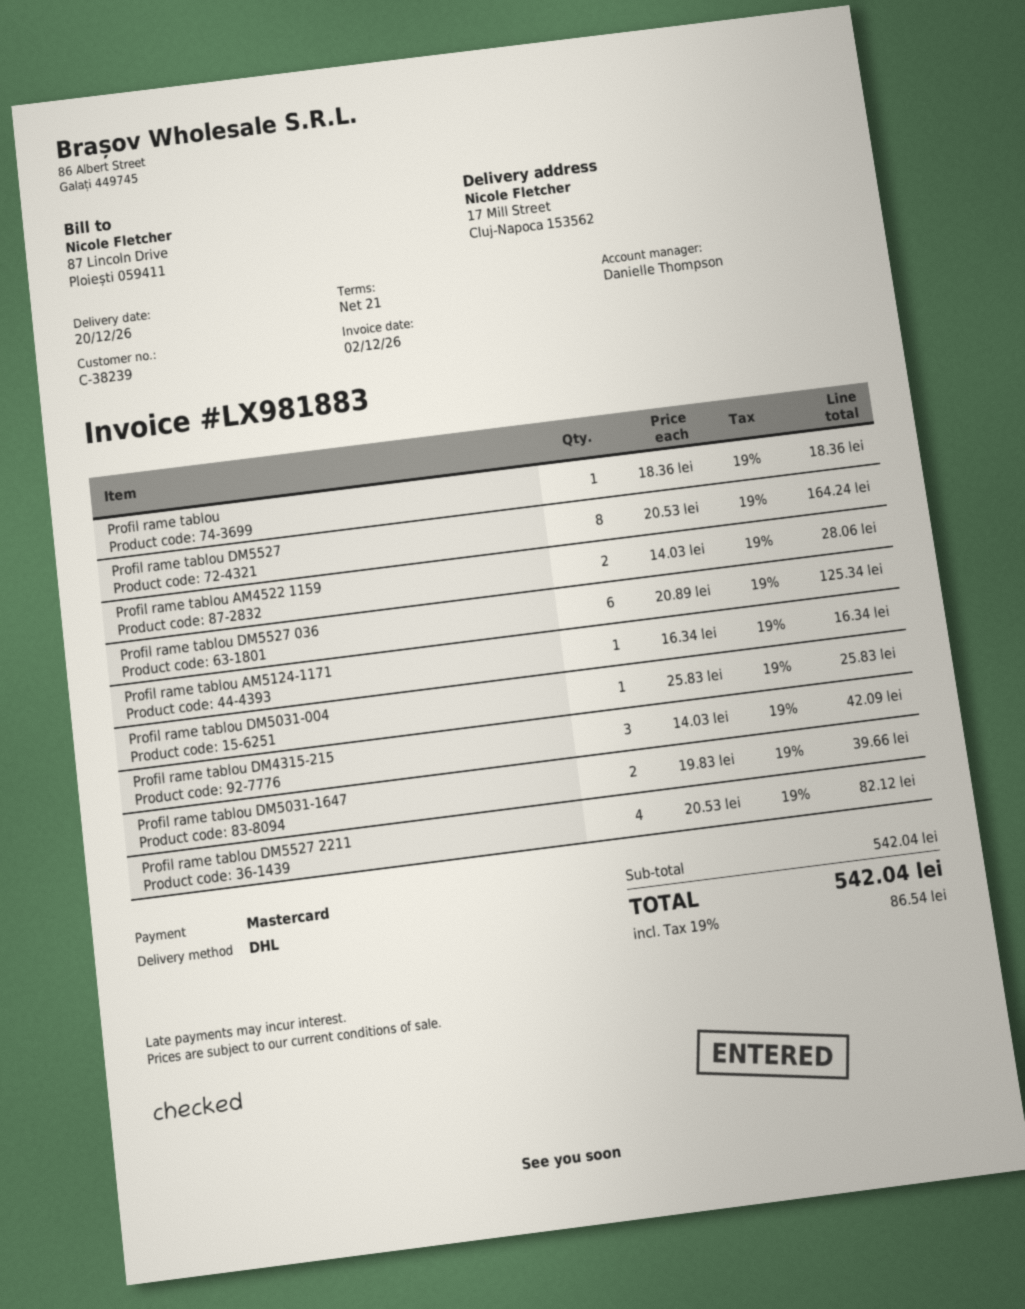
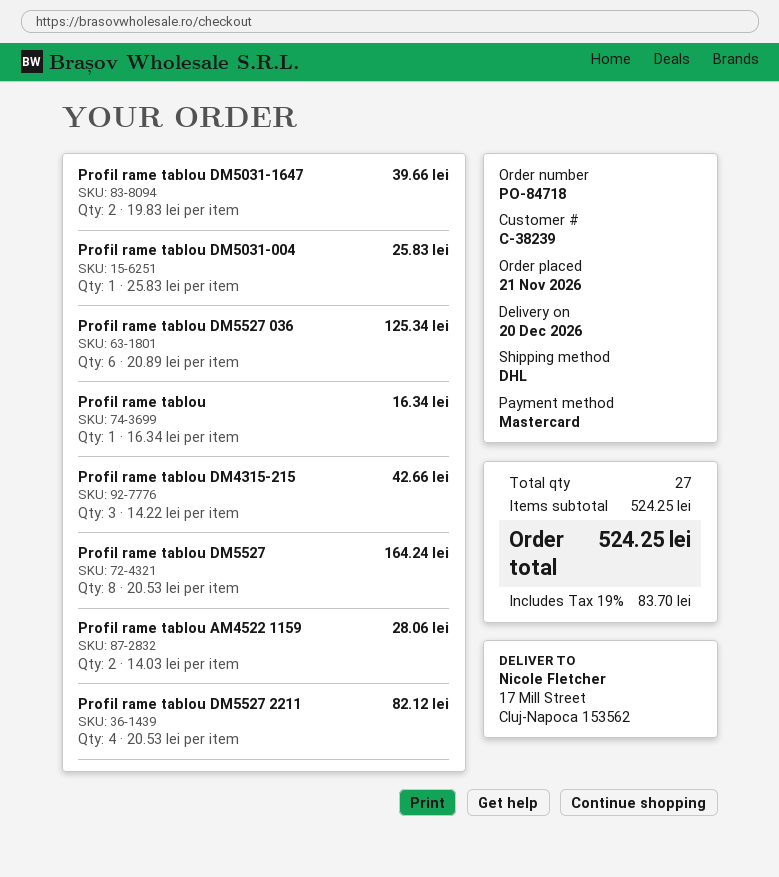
Profil rame tablou: 1 x 18.36 = 18.36 -> 1 x 16.34 = 16.34
Profil rame tablou AM5124-1171: 1 x 16.34 = 16.34 -> none
Profil rame tablou DM4315-215: 3 x 14.03 = 42.09 -> 3 x 14.22 = 42.66
subtotal: 542.04 -> 524.25
tax: 19% = 86.54 -> 19% = 83.70
total: 542.04 -> 524.25

